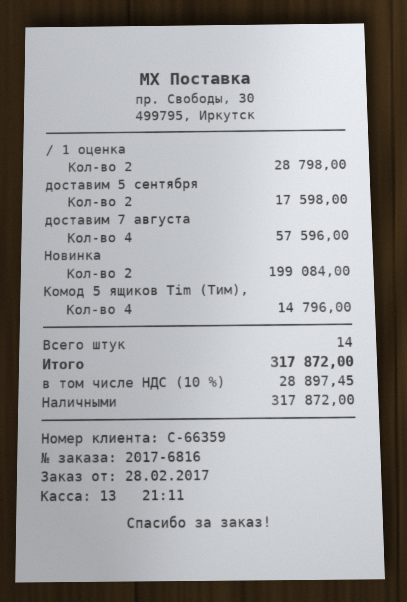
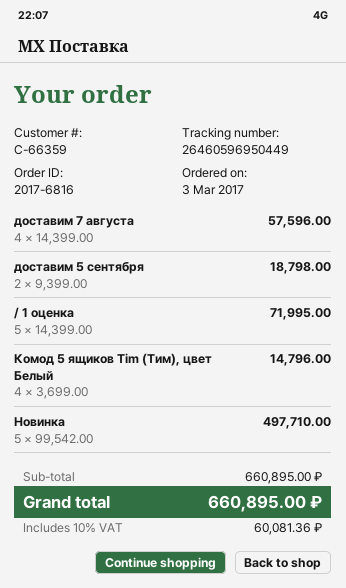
order date: 2017-02-28 -> 2017-03-03
/ 1 оценка: 2 for 28798.00 -> 5 for 71995.00
доставим 5 сентября: 2 for 17598.00 -> 2 for 18798.00
Новинка: 2 for 199084.00 -> 5 for 497710.00
tax: 10% = 28897.45 -> 10% = 60081.36
total: 317872.00 -> 660895.00

